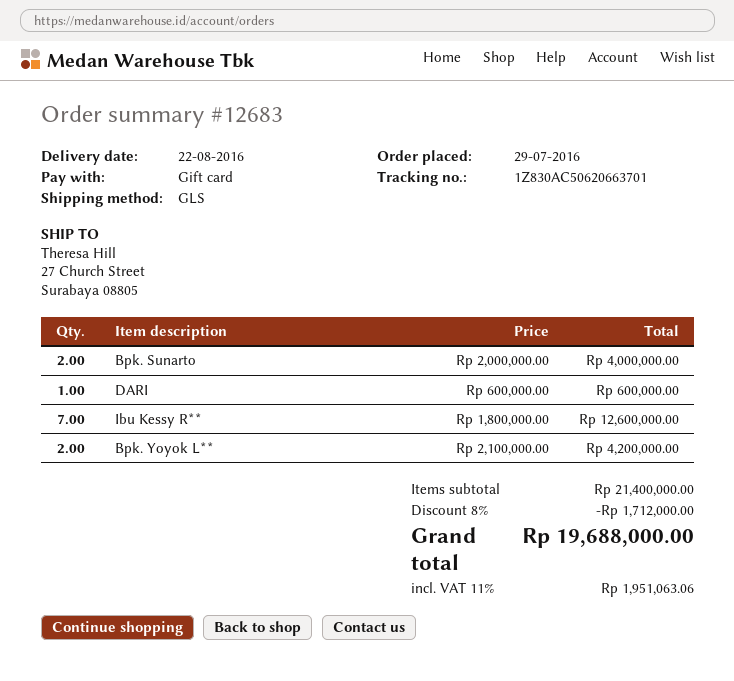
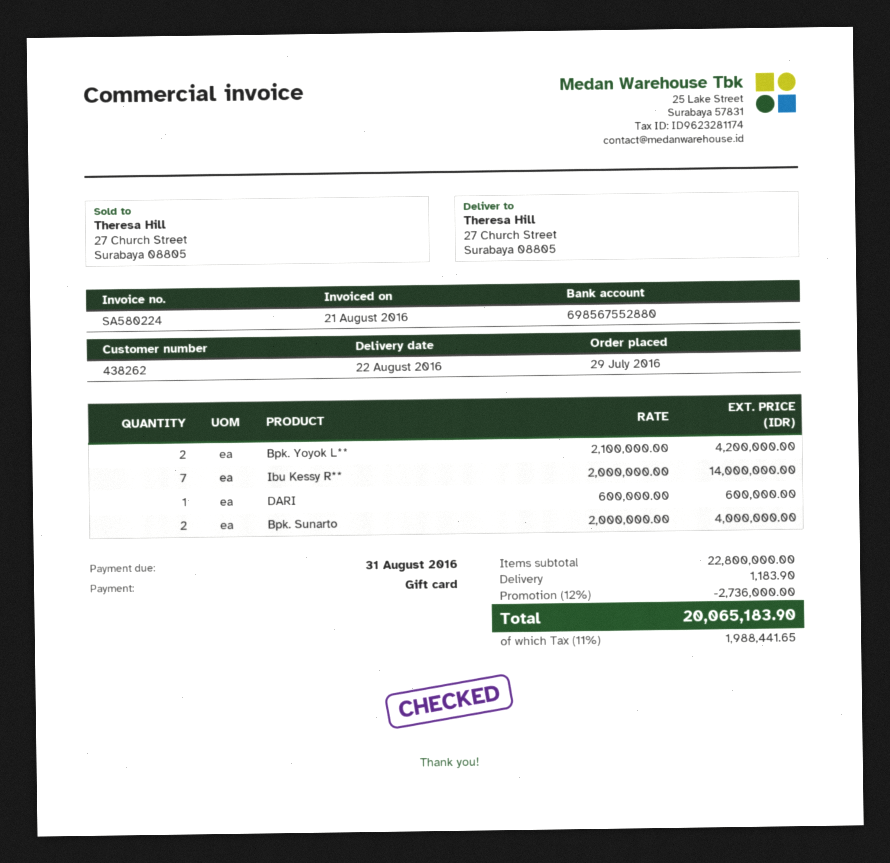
Ibu Kessy R**: 7 x 1800000.00 = 12600000.00 -> 7 x 2000000.00 = 14000000.00
subtotal: 21400000.00 -> 22800000.00
discount: 8% = 1712000.00 -> 12% = 2736000.00
shipping: none -> 1183.90
tax: 11% = 1951063.06 -> 11% = 1988441.65
total: 19688000.00 -> 20065183.90

